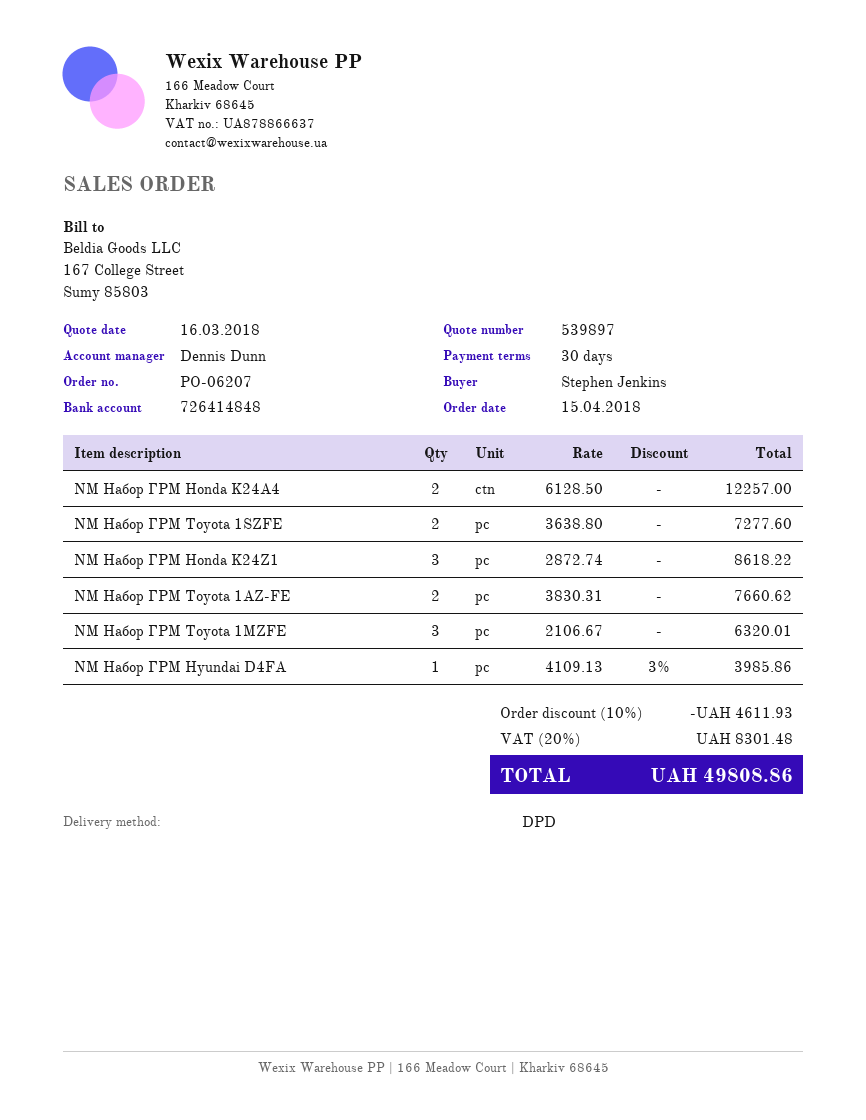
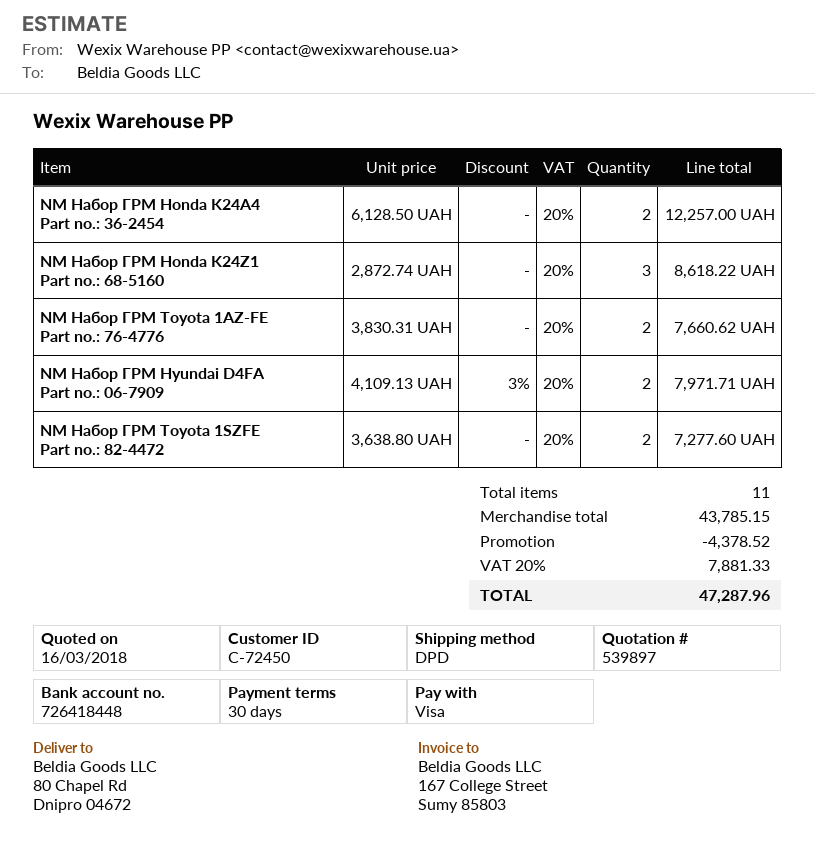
bank account: 726414848 -> 726418448
NM Набор ГРМ Toyota 1MZFE: 3 x 2106.67 = 6320.01 -> none
NM Набор ГРМ Hyundai D4FA: 1 x 4109.13 - 3% = 3985.86 -> 2 x 4109.13 - 3% = 7971.71
discount: 4611.93 -> 4378.52
tax: 20% = 8301.48 -> 20% = 7881.33
total: 49808.86 -> 47287.96

